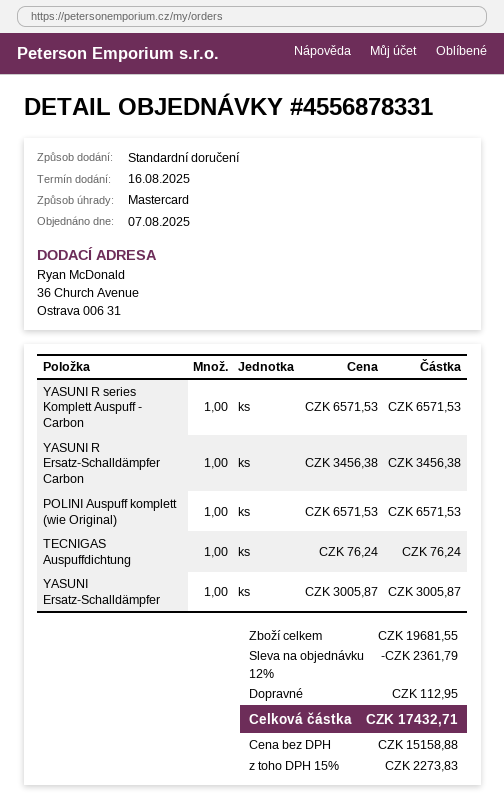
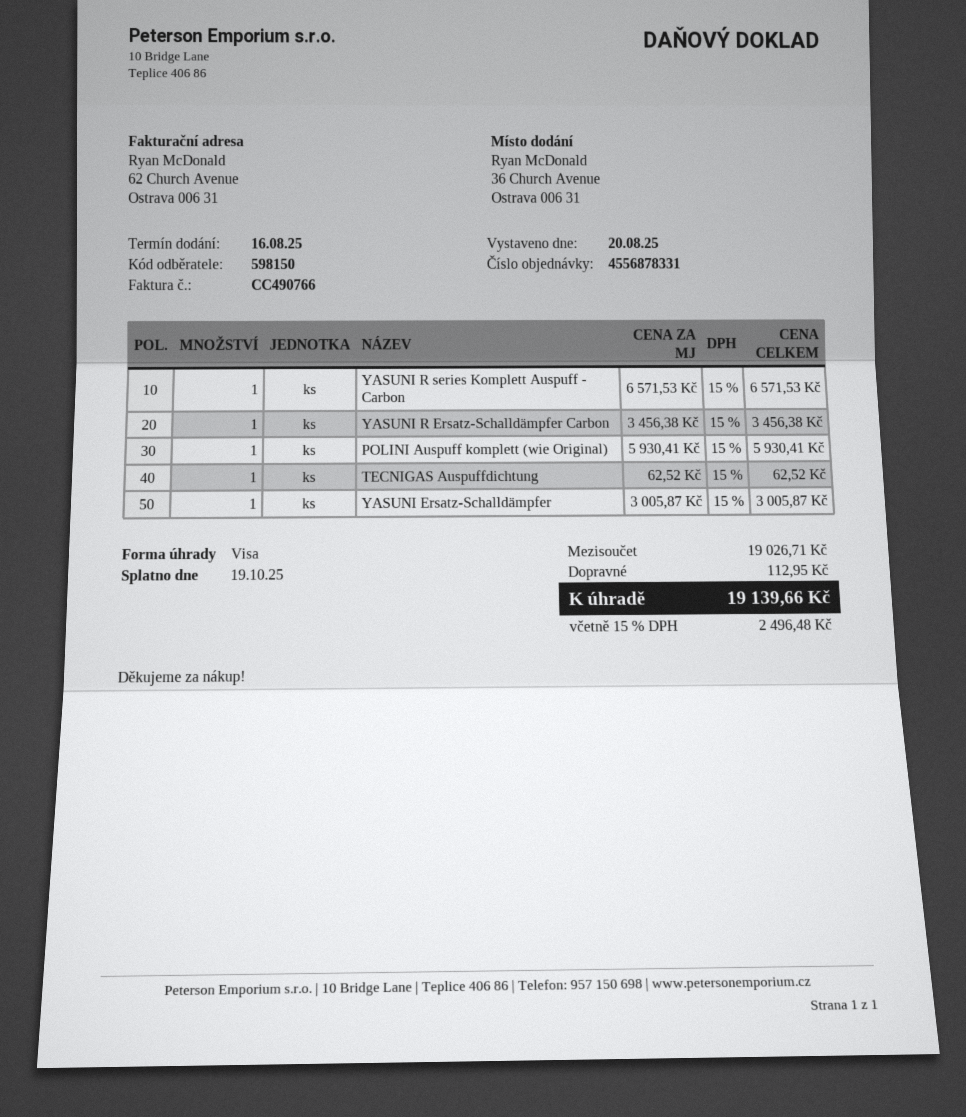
payment method: Mastercard -> Visa
POLINI Auspuff komplett (wie Original): 1 x 6571.53 = 6571.53 -> 1 x 5930.41 = 5930.41
TECNIGAS Auspuffdichtung: 1 x 76.24 = 76.24 -> 1 x 62.52 = 62.52
subtotal: 19681.55 -> 19026.71
discount: 12% = 2361.79 -> none
tax: 15% = 2273.83 -> 15% = 2496.48
total: 17432.71 -> 19139.66

